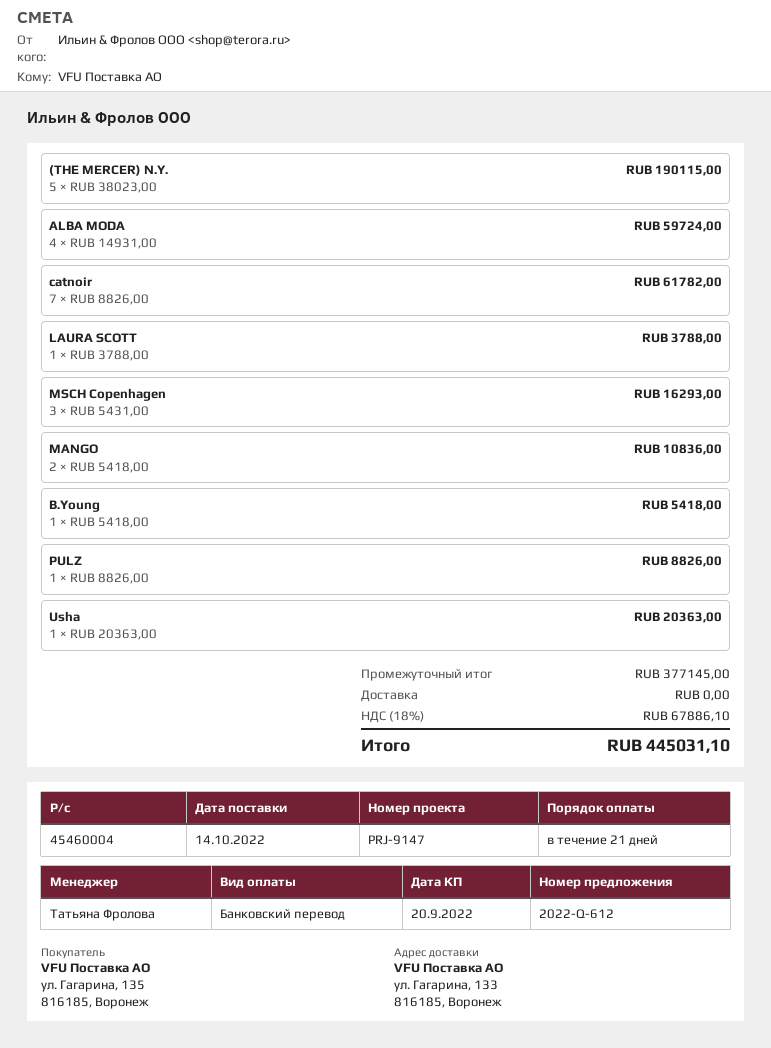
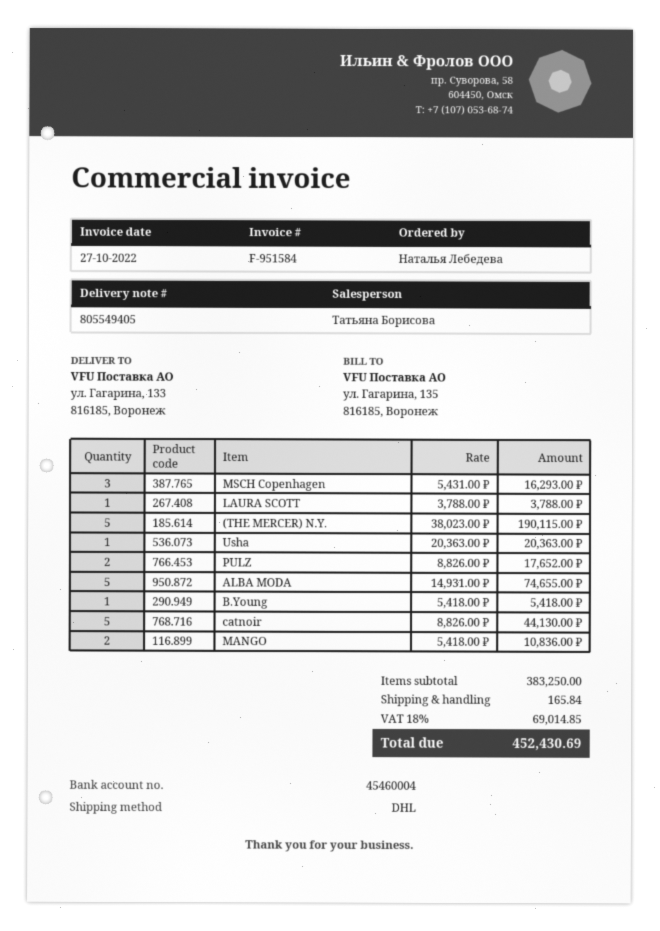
sales rep: Татьяна Фролова -> Татьяна Борисова
ALBA MODA: 4 x 14931.00 = 59724.00 -> 5 x 14931.00 = 74655.00
catnoir: 7 x 8826.00 = 61782.00 -> 5 x 8826.00 = 44130.00
PULZ: 1 x 8826.00 = 8826.00 -> 2 x 8826.00 = 17652.00
subtotal: 377145.00 -> 383250.00
shipping: 0.00 -> 165.84
tax: 18% = 67886.10 -> 18% = 69014.85
total: 445031.10 -> 452430.69

